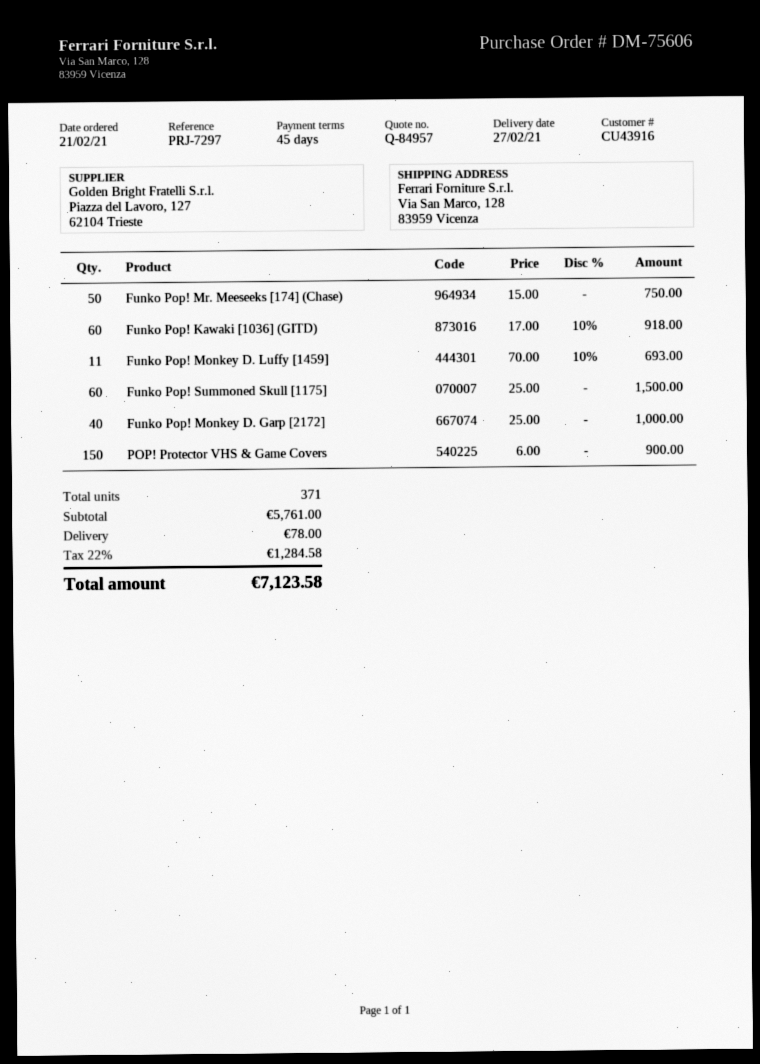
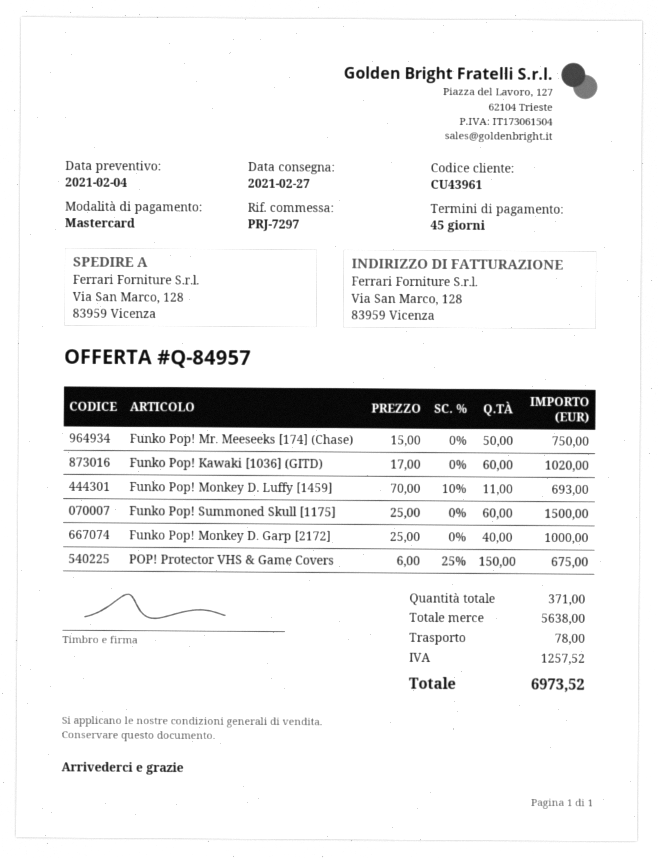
customer number: CU43916 -> CU43961
Funko Pop! Kawaki [1036] (GITD): 60 x 17.00 - 10% = 918.00 -> 60 x 17.00 = 1020.00
POP! Protector VHS & Game Covers: 150 x 6.00 = 900.00 -> 150 x 6.00 - 25% = 675.00
subtotal: 5761.00 -> 5638.00
tax: 1284.58 -> 1257.52
total: 7123.58 -> 6973.52

